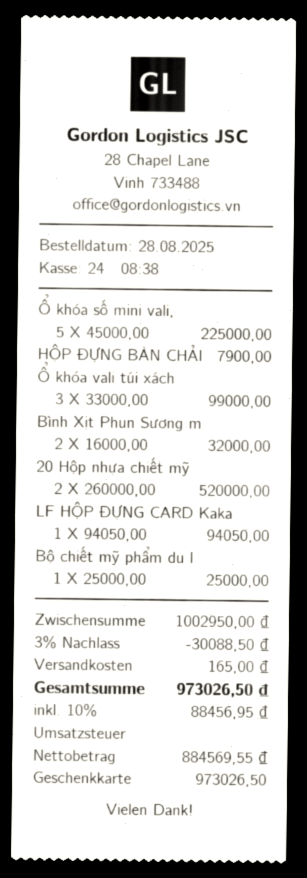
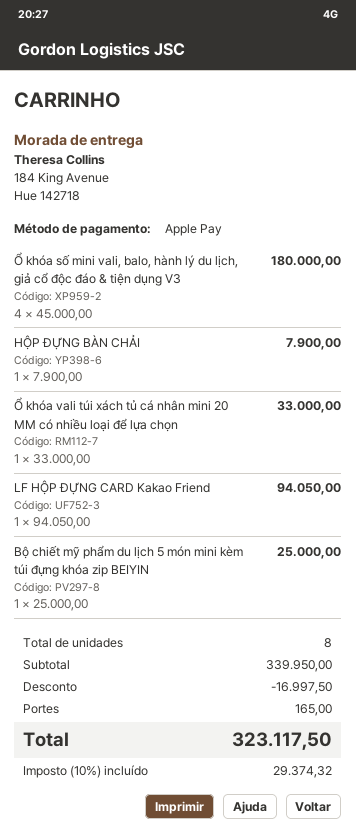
payment method: gift card -> Apple Pay
Ổ khóa số mini vali,: 5 x 45000.00 = 225000.00 -> 4 x 45000.00 = 180000.00
Ổ khóa vali túi xách: 3 x 33000.00 = 99000.00 -> 1 x 33000.00 = 33000.00
Bình Xịt Phun Sương m: 2 x 16000.00 = 32000.00 -> none
20 Hộp nhựa chiết mỹ: 2 x 260000.00 = 520000.00 -> none
subtotal: 1002950.00 -> 339950.00
discount: 30088.50 -> 16997.50
tax: 10% = 88456.95 -> 10% = 29374.32
total: 973026.50 -> 323117.50

